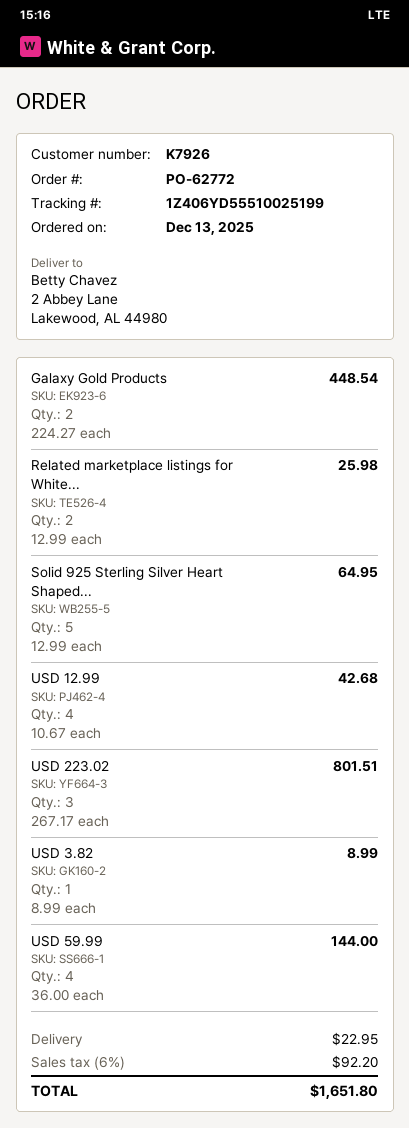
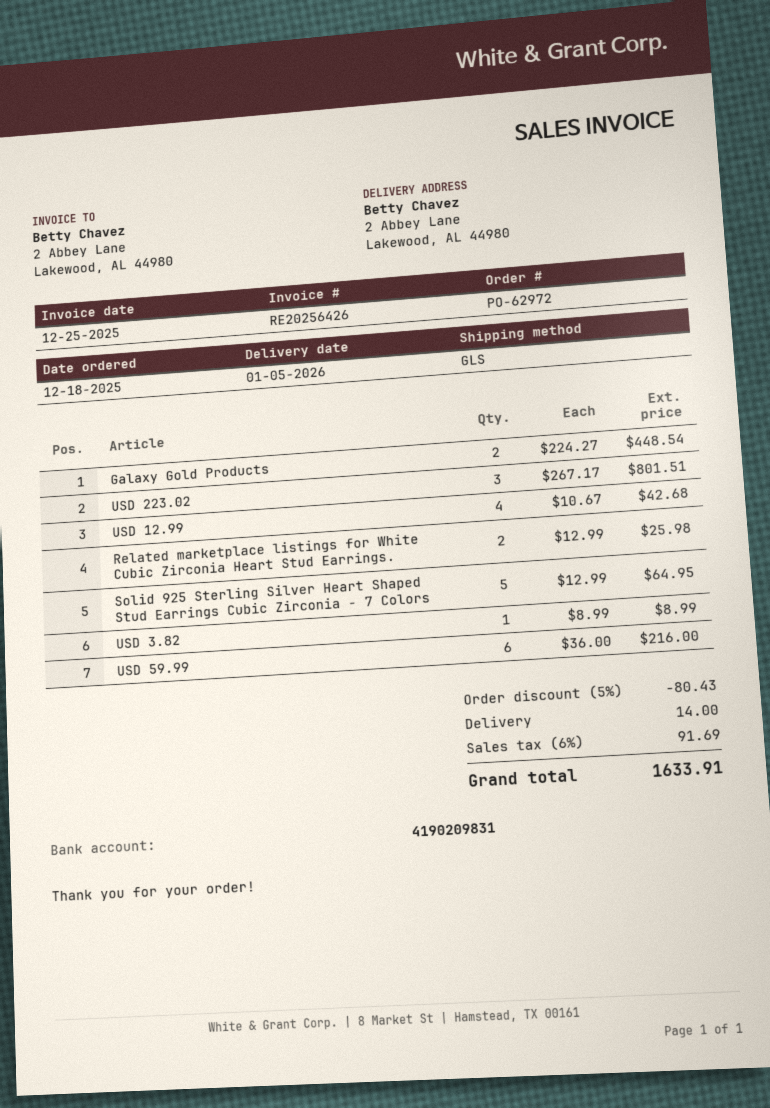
order number: PO-62772 -> PO-62972
order date: 2025-12-13 -> 2025-12-18
USD 59.99: 4 x 36.00 = 144.00 -> 6 x 36.00 = 216.00
discount: none -> 5% = 80.43
shipping: 22.95 -> 14.00
tax: 6% = 92.20 -> 6% = 91.69
total: 1651.80 -> 1633.91

